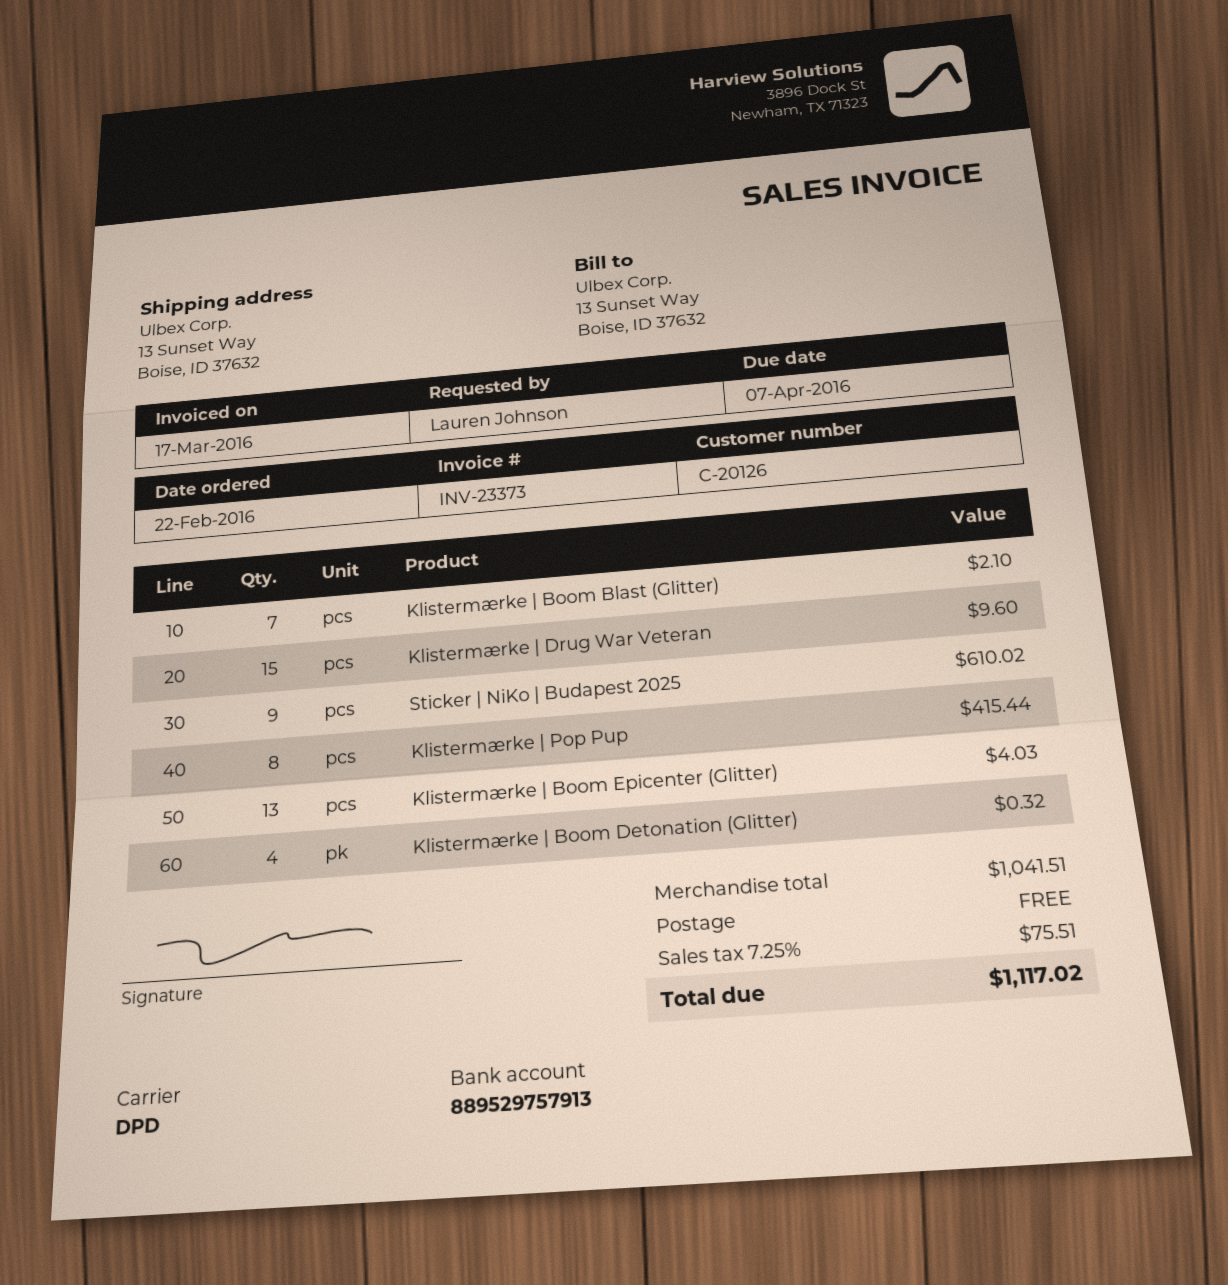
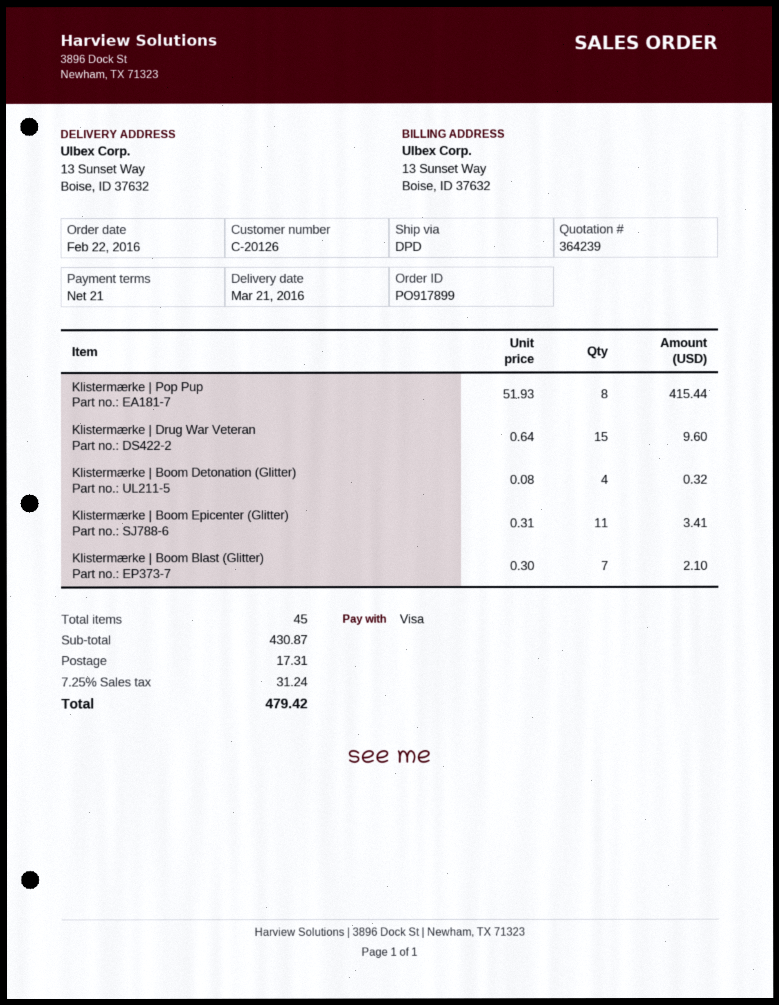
Sticker | NiKo | Budapest 2025: 9 for 610.02 -> none
Klistermærke | Boom Epicenter (Glitter): 13 for 4.03 -> 11 for 3.41
subtotal: 1041.51 -> 430.87
shipping: 0.00 -> 17.31
tax: 7.25% = 75.51 -> 7.25% = 31.24
total: 1117.02 -> 479.42

